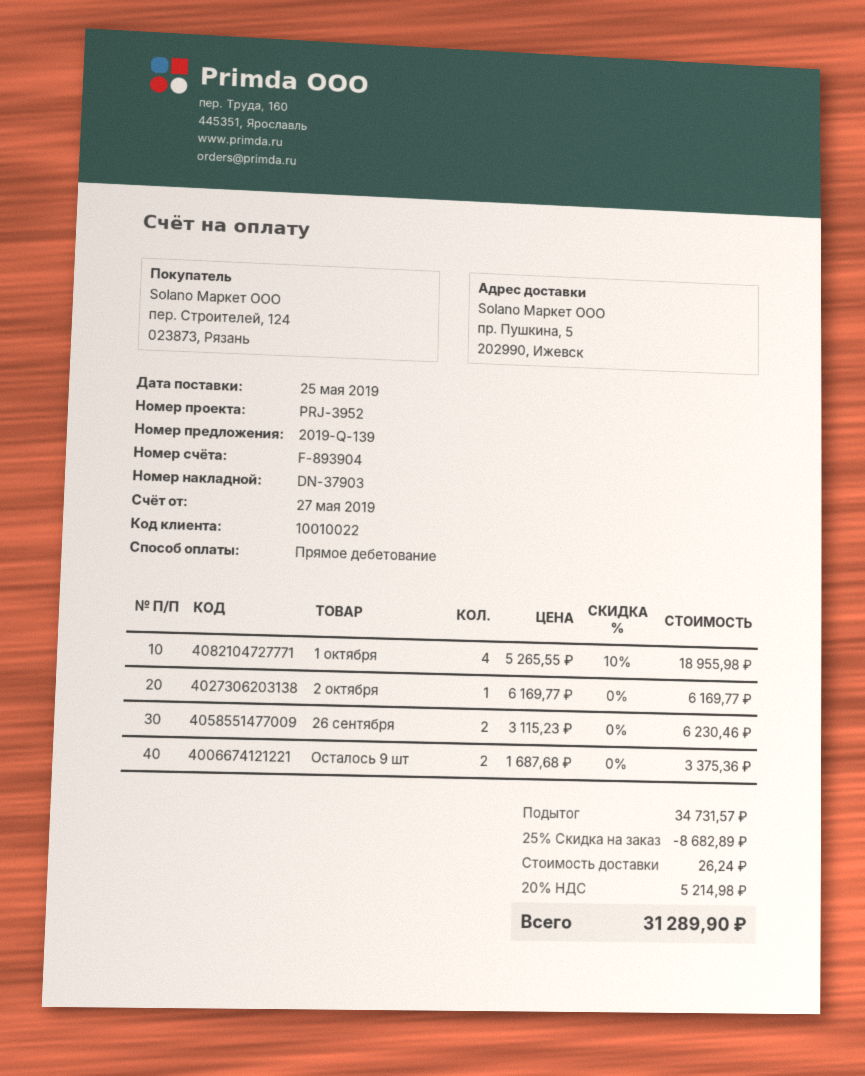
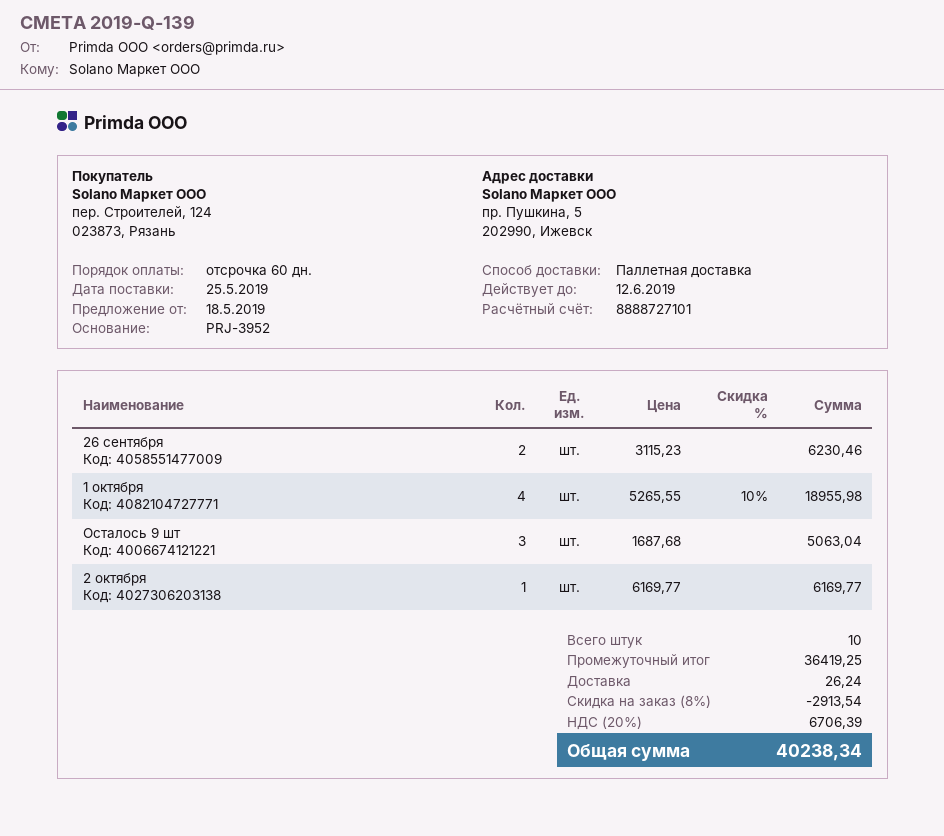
Осталось 9 шт: 2 x 1687.68 = 3375.36 -> 3 x 1687.68 = 5063.04
subtotal: 34731.57 -> 36419.25
discount: 25% = 8682.89 -> 8% = 2913.54
tax: 20% = 5214.98 -> 20% = 6706.39
total: 31289.90 -> 40238.34

